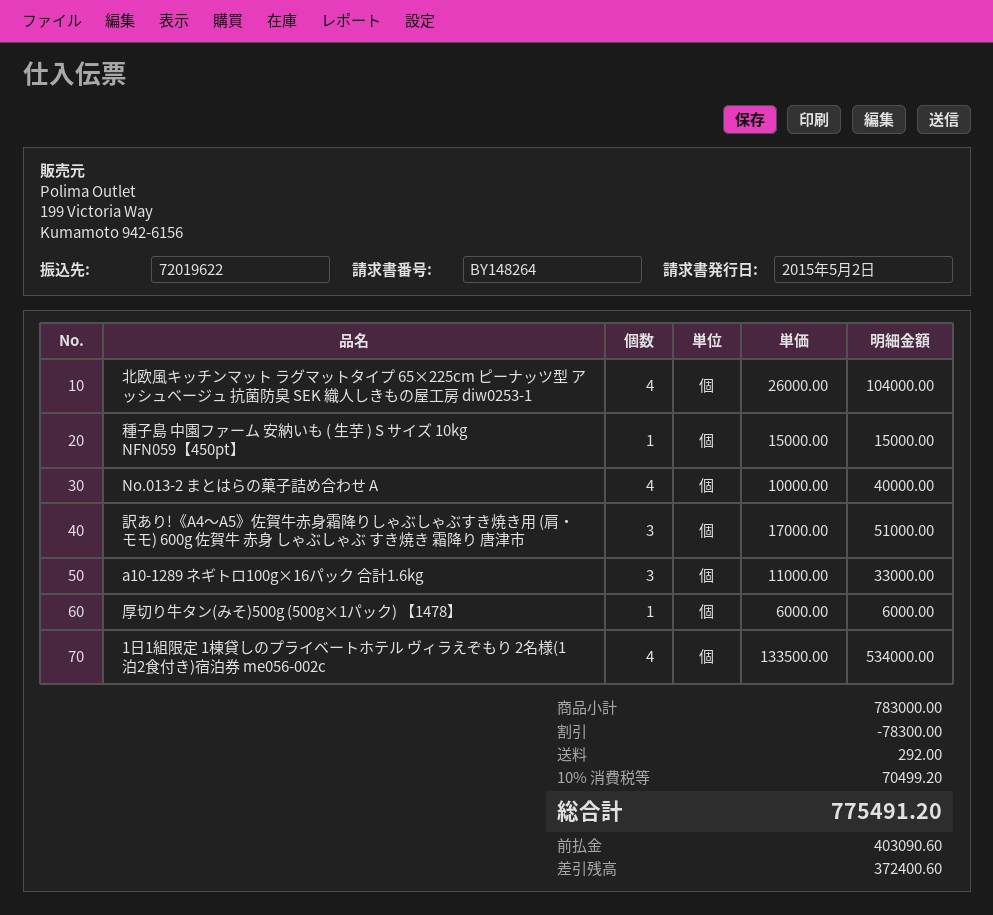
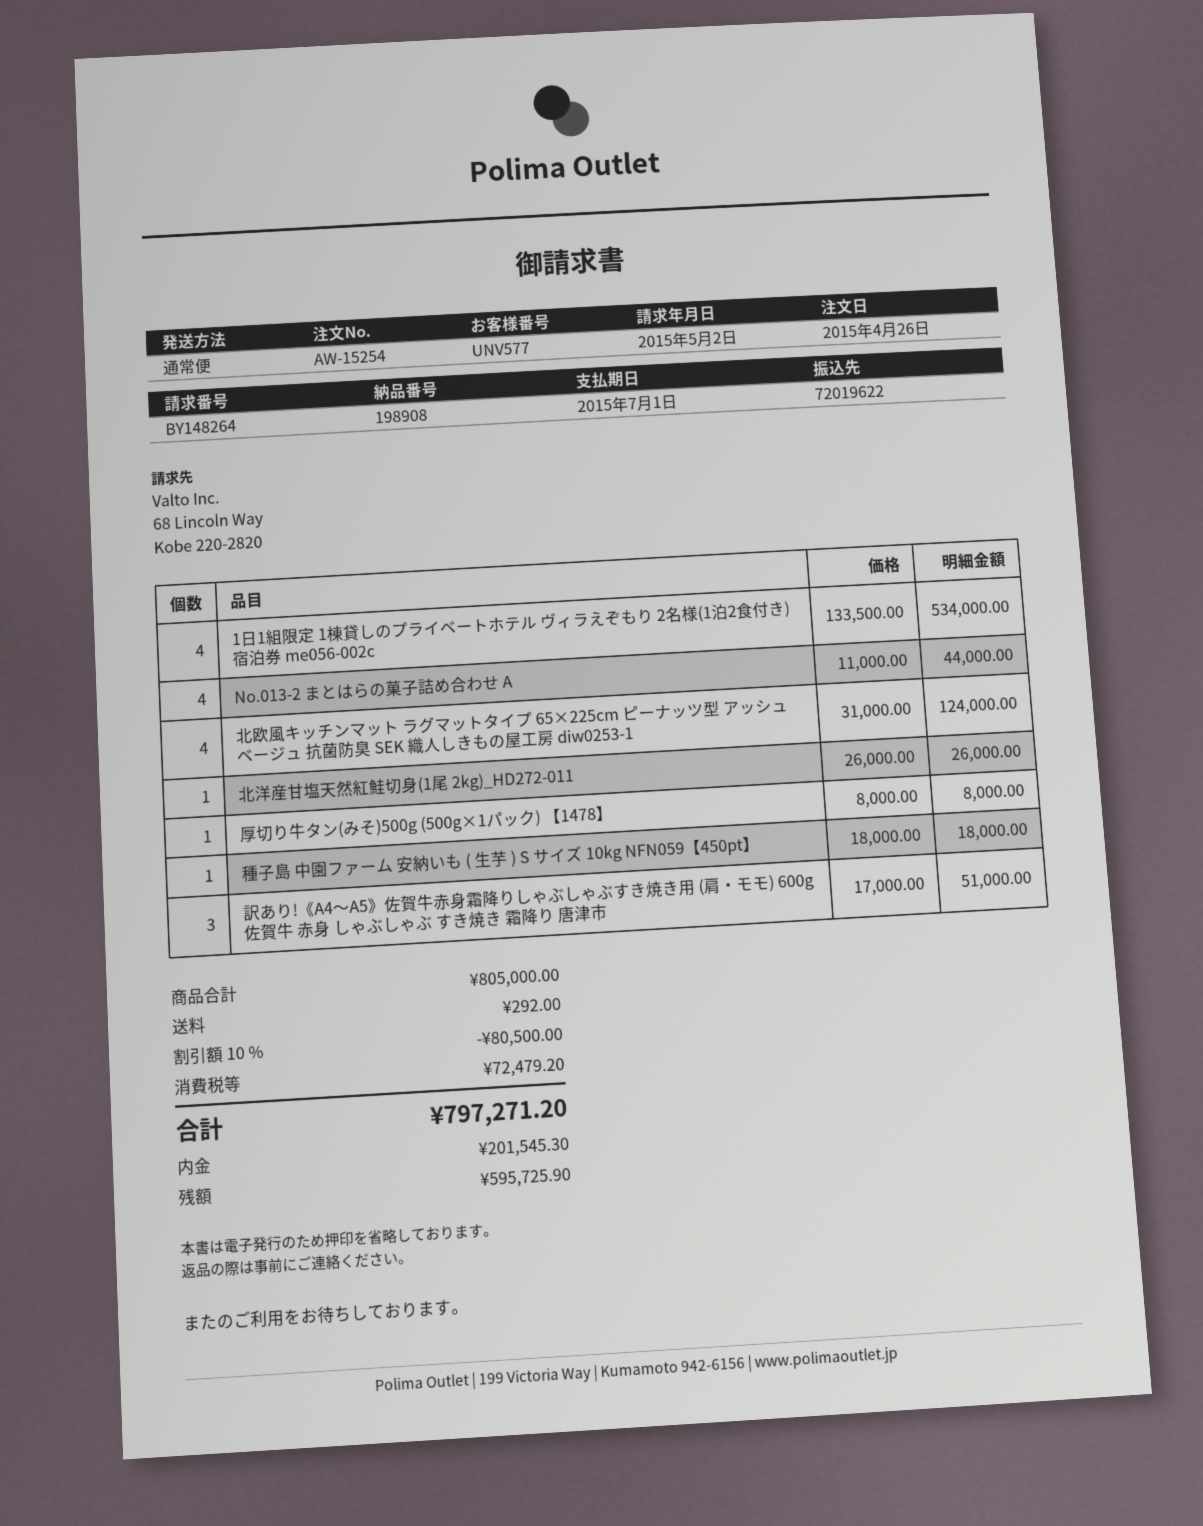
北欧風キッチンマット ラグマットタイプ 65×225cm ピーナッツ型 アッシュベージュ 抗菌防臭 SEK 織人しきもの屋工房 diw0253-1: 4 x 26000.00 = 104000.00 -> 4 x 31000.00 = 124000.00
種子島 中園ファーム 安納いも ( 生芋 ) S サイズ 10kg NFN059【450pt】: 1 x 15000.00 = 15000.00 -> 1 x 18000.00 = 18000.00
No.013-2 まとはらの菓子詰め合わせ A: 4 x 10000.00 = 40000.00 -> 4 x 11000.00 = 44000.00
a10-1289 ネギトロ100g×16パック 合計1.6kg: 3 x 11000.00 = 33000.00 -> none
厚切り牛タン(みそ)500g (500g×1パック) 【1478】: 1 x 6000.00 = 6000.00 -> 1 x 8000.00 = 8000.00
北洋産甘塩天然紅鮭切身(1尾 2kg)_HD272-011: none -> 1 x 26000.00 = 26000.00
subtotal: 783000.00 -> 805000.00
discount: 78300.00 -> 80500.00
tax: 70499.20 -> 72479.20
total: 775491.20 -> 797271.20
deposit: 403090.60 -> 201545.30
balance: 372400.60 -> 595725.90

